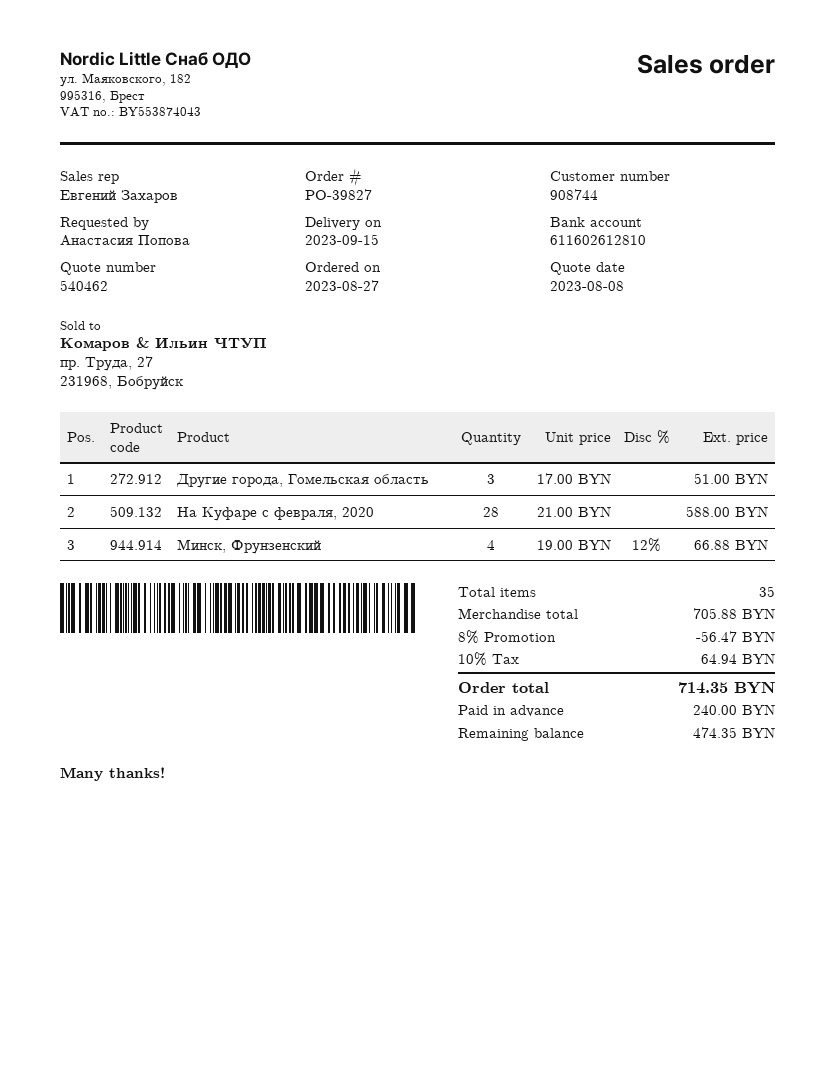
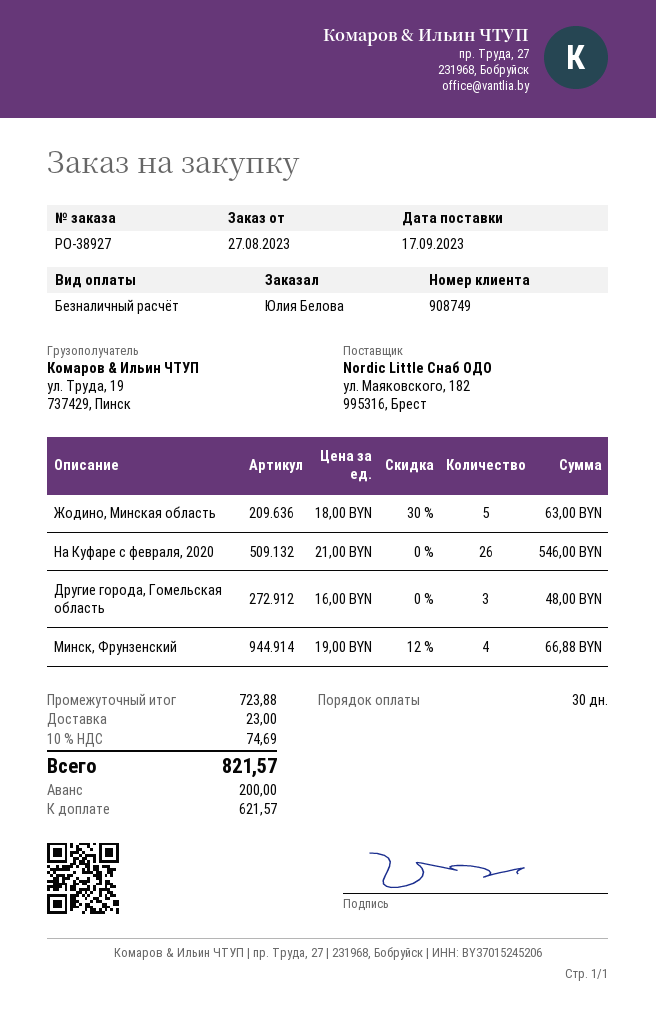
order number: PO-39827 -> PO-38927
delivery date: 2023-09-15 -> 2023-09-17
customer number: 908744 -> 908749
ordered by: Анастасия Попова -> Юлия Белова
Другие города, Гомельская область: 3 x 17.00 = 51.00 -> 3 x 16.00 = 48.00
На Куфаре с февраля, 2020: 28 x 21.00 = 588.00 -> 26 x 21.00 = 546.00
Жодино, Минская область: none -> 5 x 18.00 - 30% = 63.00
subtotal: 705.88 -> 723.88
discount: 8% = 56.47 -> none
shipping: none -> 23.00
tax: 10% = 64.94 -> 10% = 74.69
total: 714.35 -> 821.57
deposit: 240.00 -> 200.00
balance: 474.35 -> 621.57

